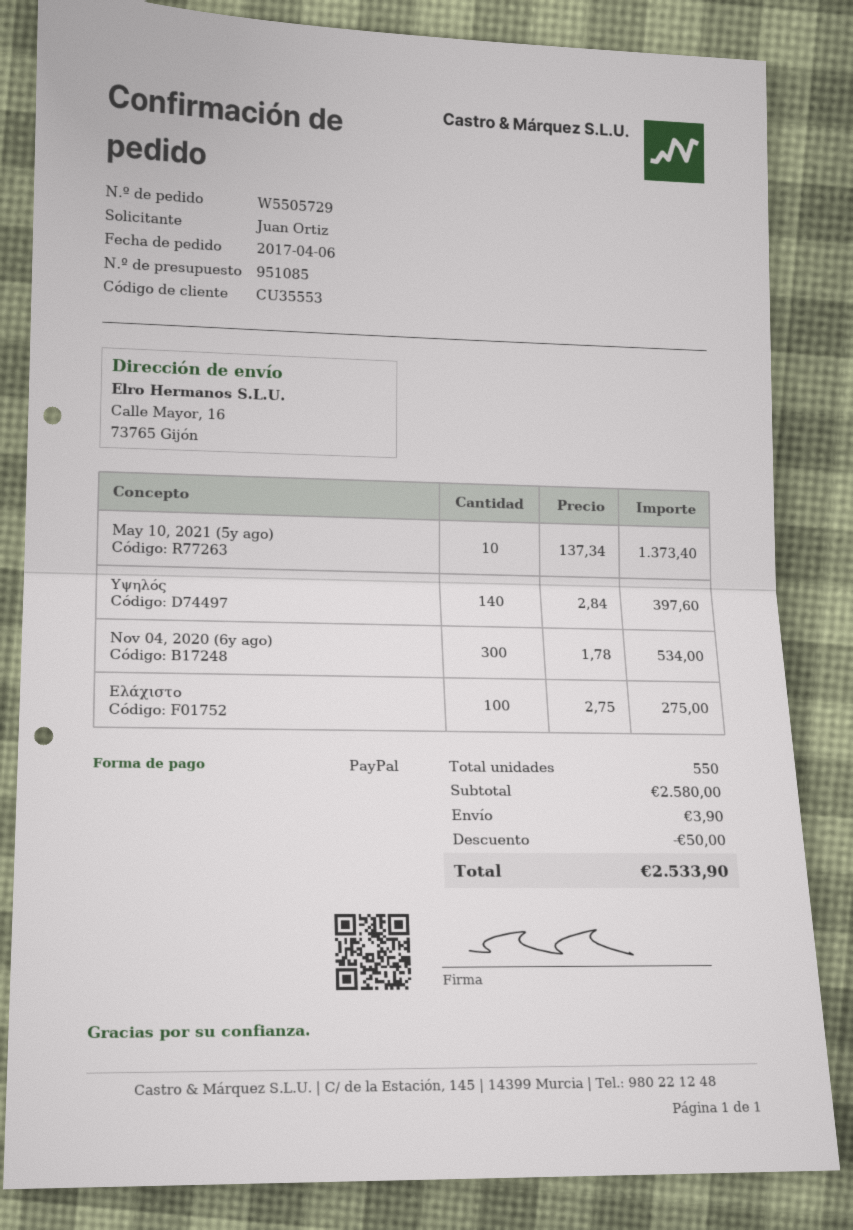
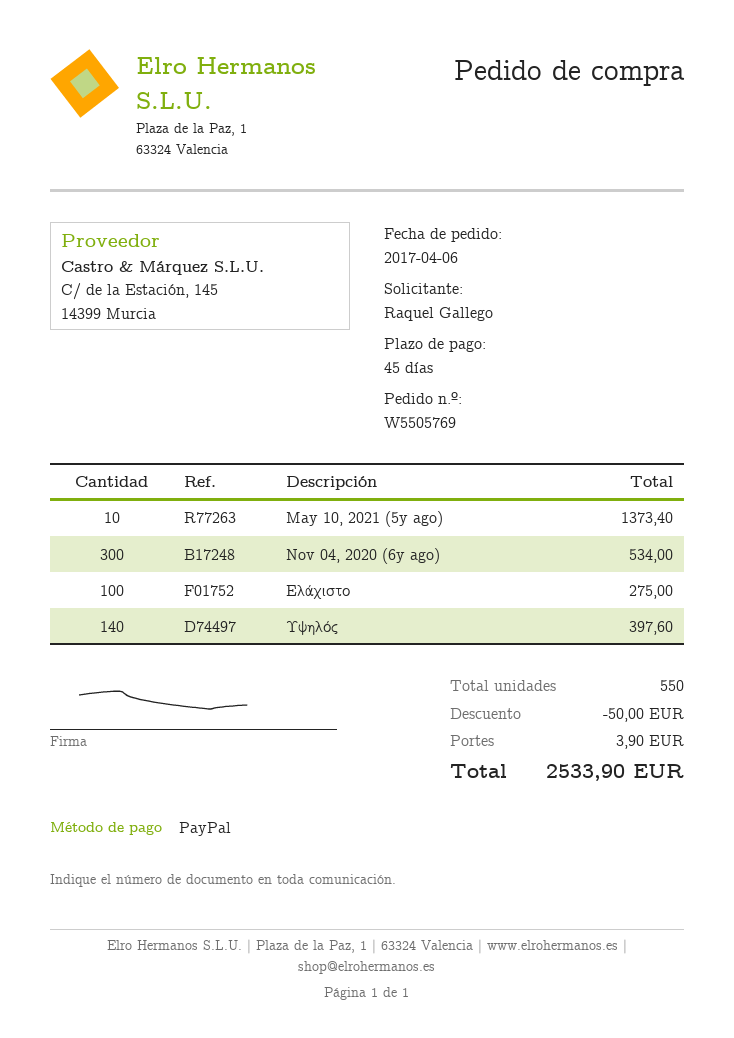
order number: W5505729 -> W5505769
ordered by: Juan Ortiz -> Raquel Gallego

